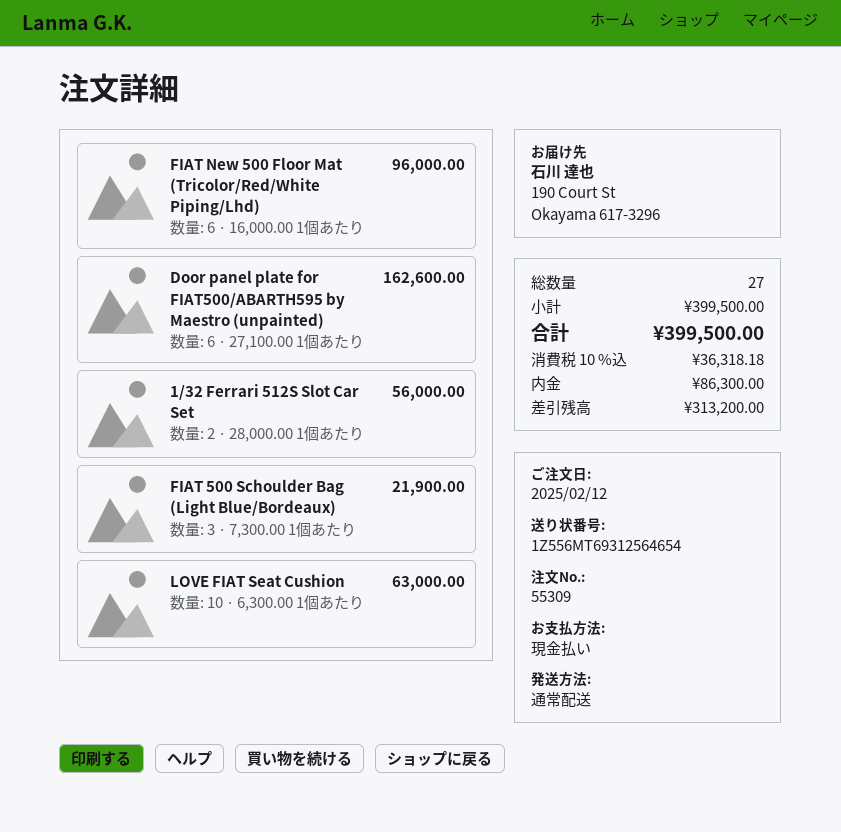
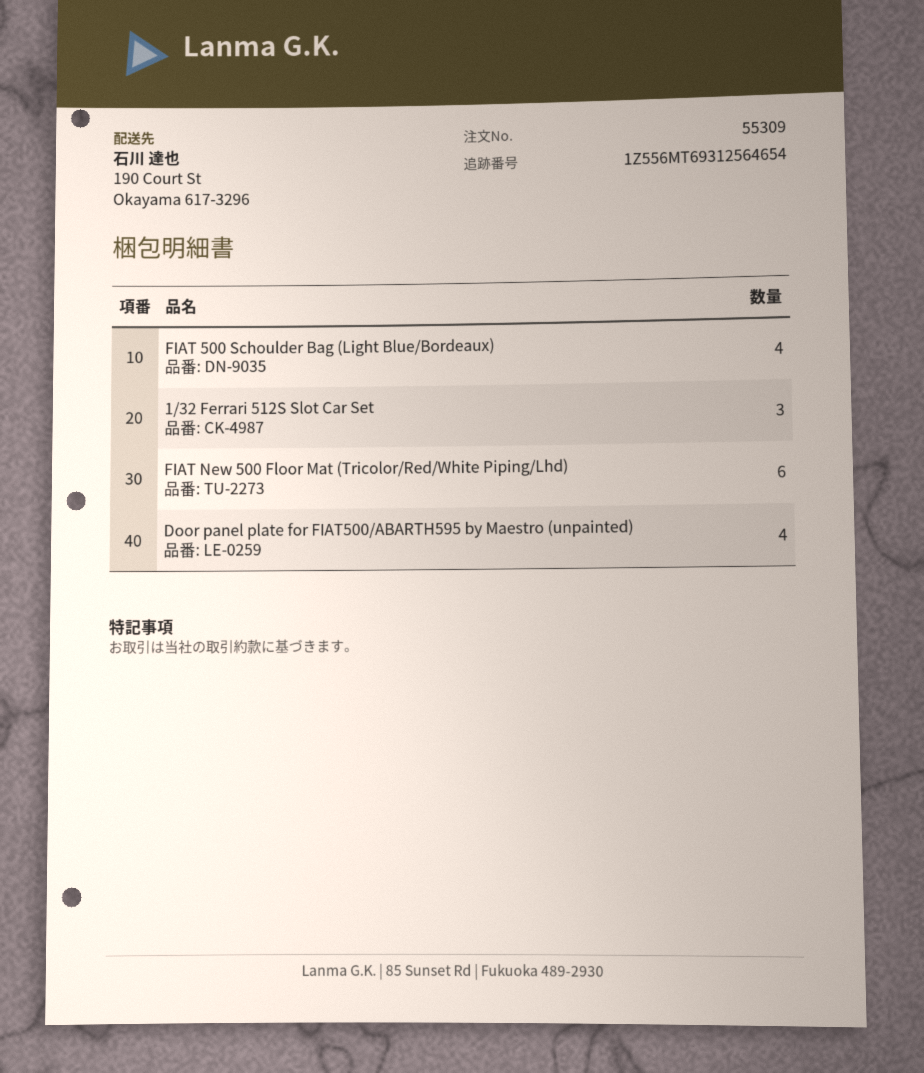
Door panel plate for FIAT500/ABARTH595 by Maestro (unpainted): 6 -> 4
1/32 Ferrari 512S Slot Car Set: 2 -> 3
FIAT 500 Schoulder Bag (Light Blue/Bordeaux): 3 -> 4
LOVE FIAT Seat Cushion: 10 -> none

